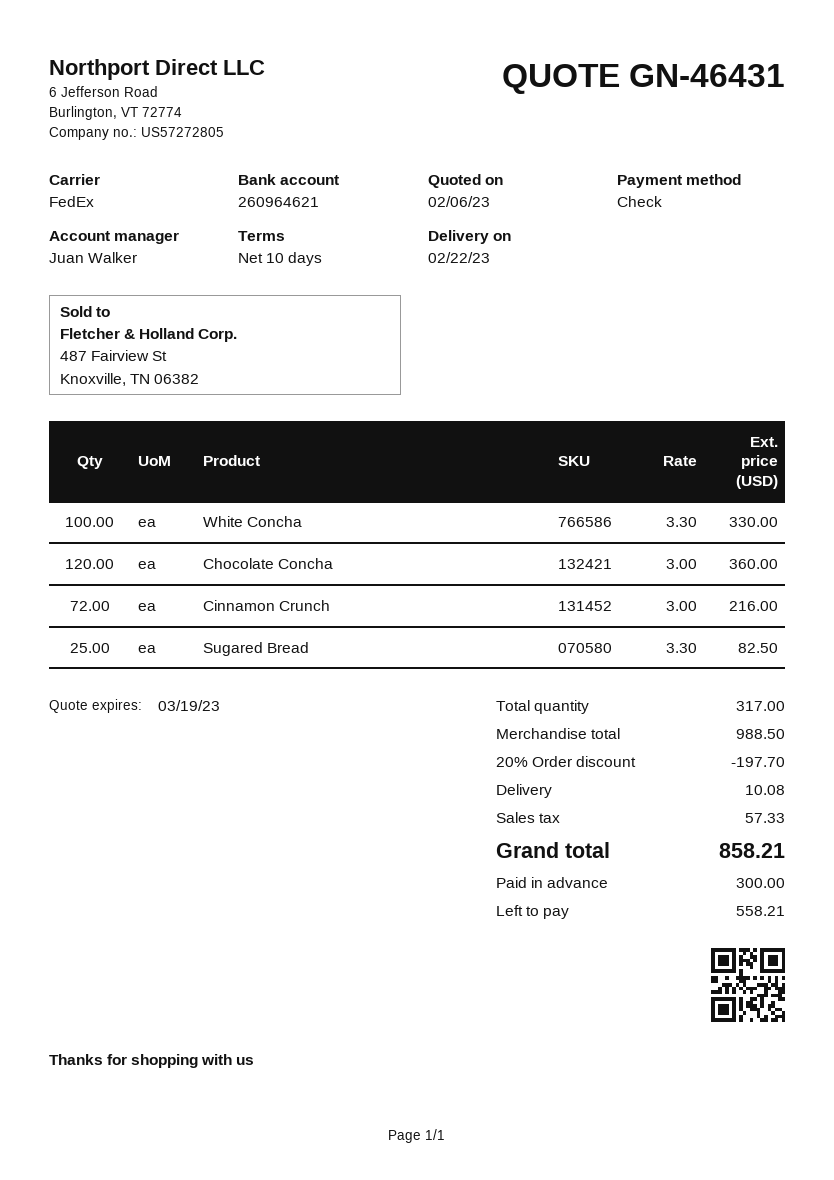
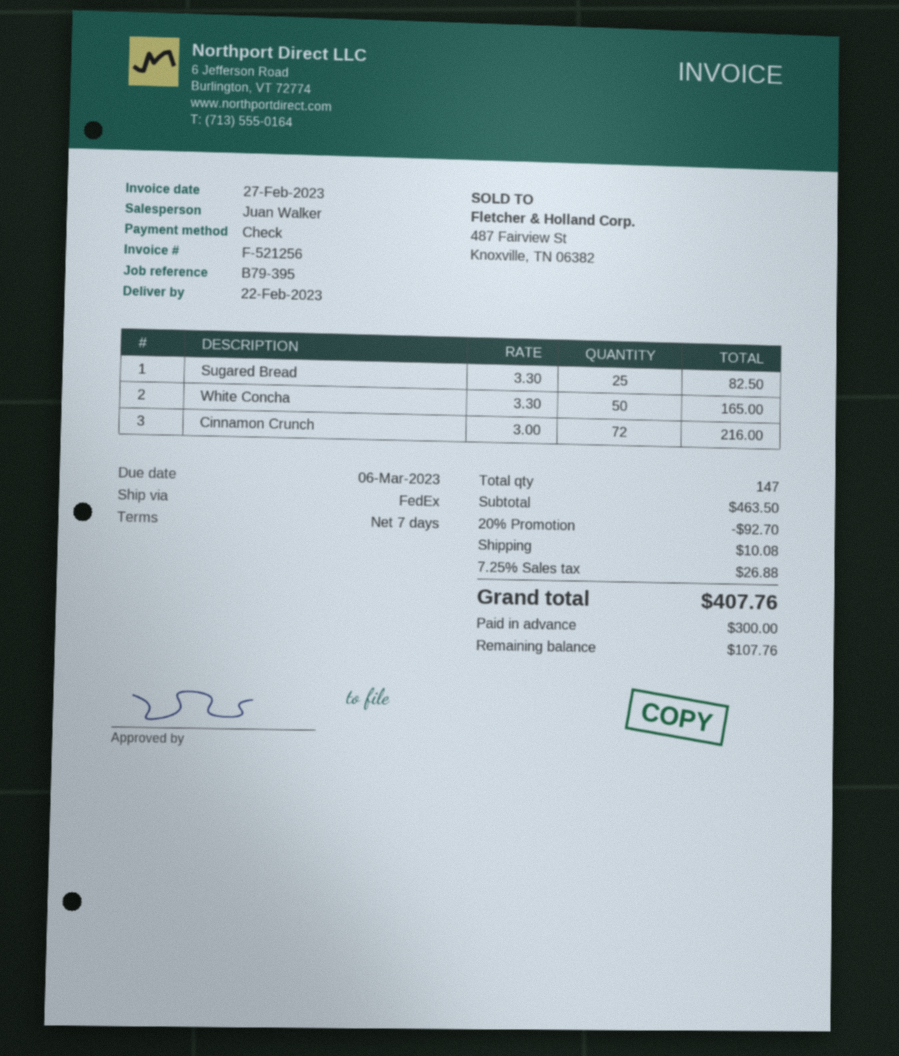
payment terms: 10 days -> 7 days
White Concha: 100 x 3.30 = 330.00 -> 50 x 3.30 = 165.00
Chocolate Concha: 120 x 3.00 = 360.00 -> none
total quantity: 317 -> 147
subtotal: 988.50 -> 463.50
discount: 20% = 197.70 -> 20% = 92.70
tax: 57.33 -> 26.88
total: 858.21 -> 407.76
balance: 558.21 -> 107.76

